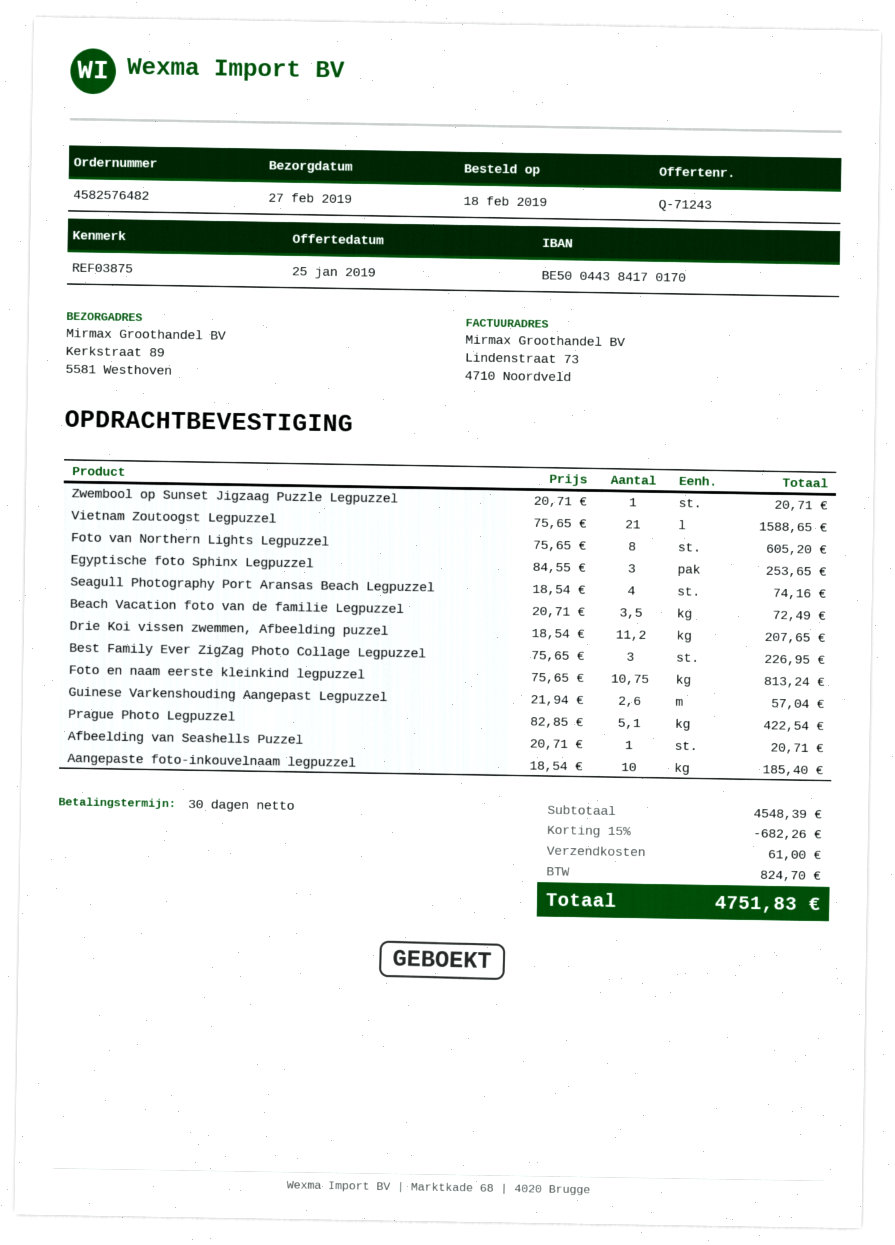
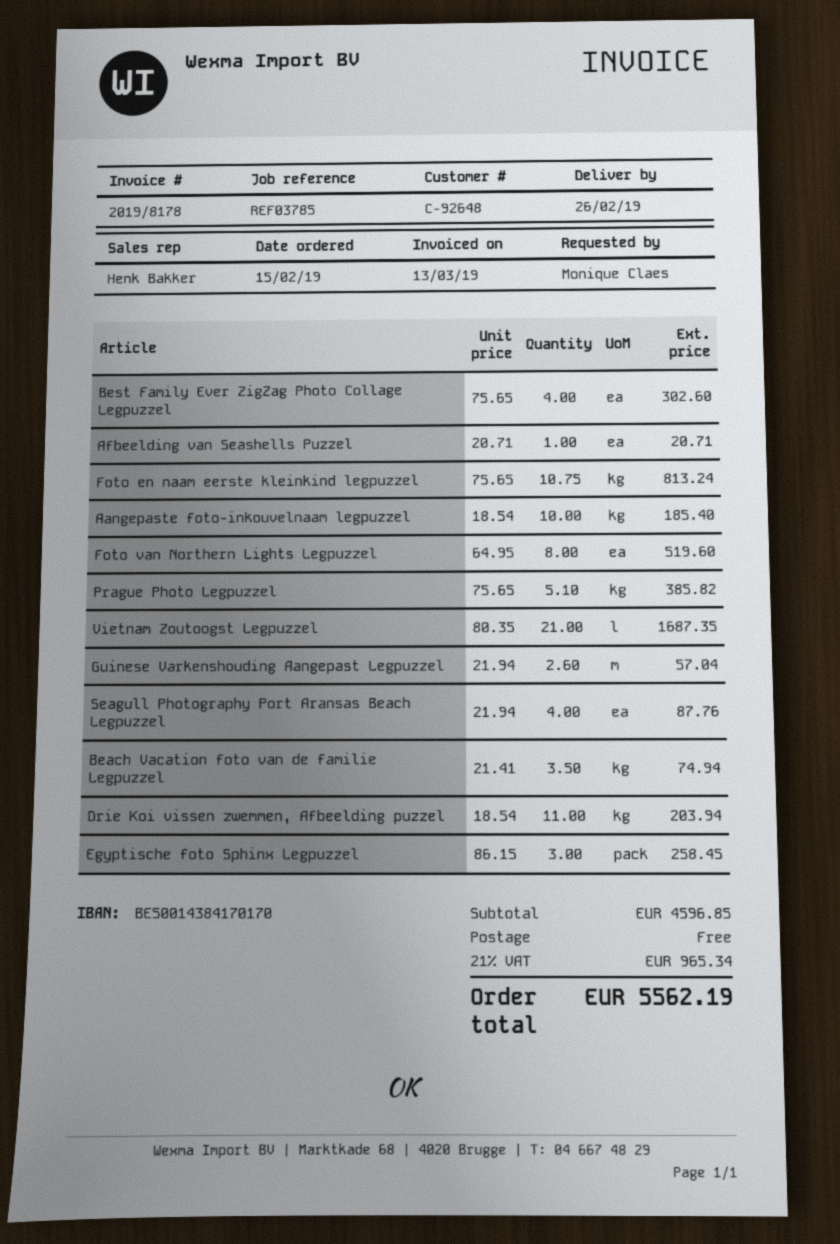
order date: 2019-02-18 -> 2019-02-15
delivery date: 2019-02-27 -> 2019-02-26
reference: REF03875 -> REF03785
bank account: BE50044384170170 -> BE50014384170170
Zwembool op Sunset Jigzaag Puzzle Legpuzzel: 1 x 20.71 = 20.71 -> none
Vietnam Zoutoogst Legpuzzel: 21 x 75.65 = 1588.65 -> 21 x 80.35 = 1687.35
Foto van Northern Lights Legpuzzel: 8 x 75.65 = 605.20 -> 8 x 64.95 = 519.60
Egyptische foto Sphinx Legpuzzel: 3 x 84.55 = 253.65 -> 3 x 86.15 = 258.45
Seagull Photography Port Aransas Beach Legpuzzel: 4 x 18.54 = 74.16 -> 4 x 21.94 = 87.76
Beach Vacation foto van de familie Legpuzzel: 3.5 x 20.71 = 72.49 -> 3.5 x 21.41 = 74.94
Drie Koi vissen zwemmen, Afbeelding puzzel: 11.2 x 18.54 = 207.65 -> 11 x 18.54 = 203.94
Best Family Ever ZigZag Photo Collage Legpuzzel: 3 x 75.65 = 226.95 -> 4 x 75.65 = 302.60
Prague Photo Legpuzzel: 5.1 x 82.85 = 422.54 -> 5.1 x 75.65 = 385.82
subtotal: 4548.39 -> 4596.85
discount: 15% = 682.26 -> none
shipping: 61.00 -> 0.00
tax: 824.70 -> 965.34
total: 4751.83 -> 5562.19

